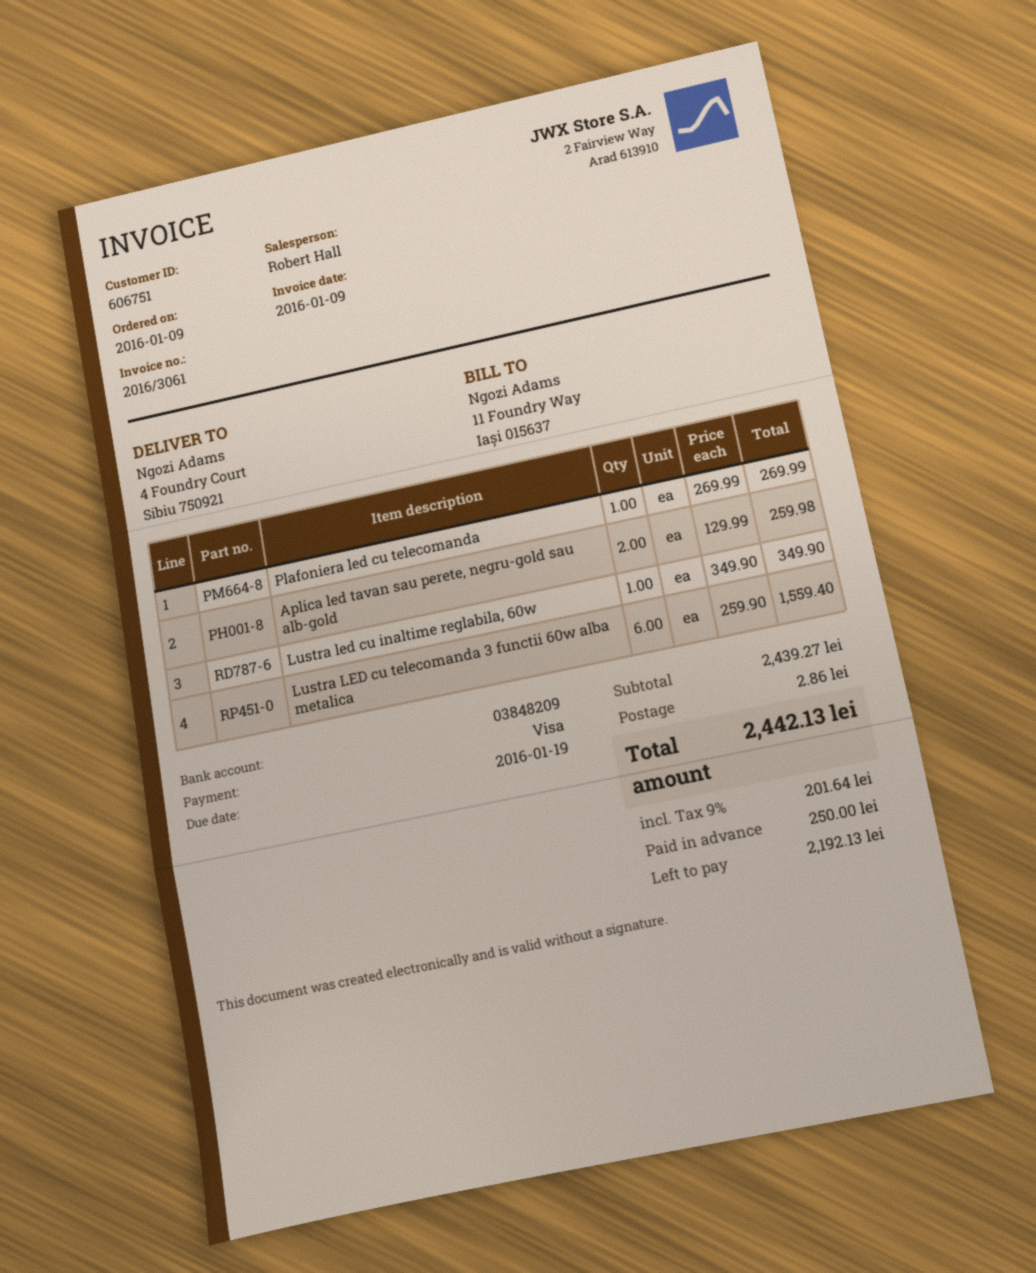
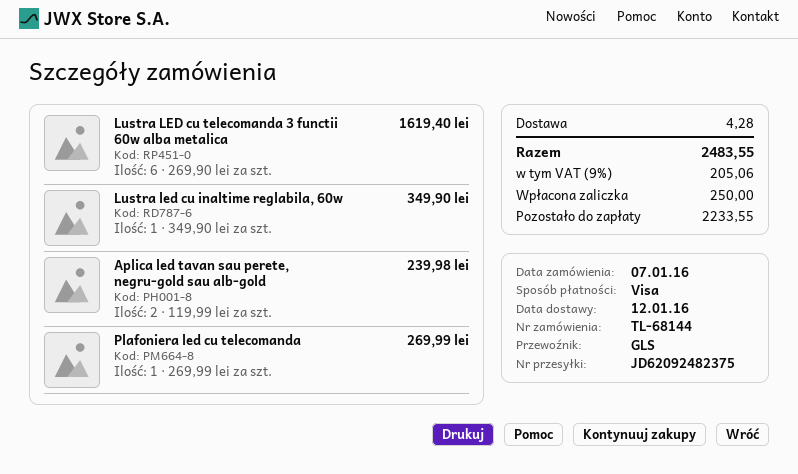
order date: 2016-01-09 -> 2016-01-07
Aplica led tavan sau perete, negru-gold sau alb-gold: 2 x 129.99 = 259.98 -> 2 x 119.99 = 239.98
Lustra LED cu telecomanda 3 functii 60w alba metalica: 6 x 259.90 = 1559.40 -> 6 x 269.90 = 1619.40
shipping: 2.86 -> 4.28
tax: 9% = 201.64 -> 9% = 205.06
total: 2442.13 -> 2483.55
balance: 2192.13 -> 2233.55

